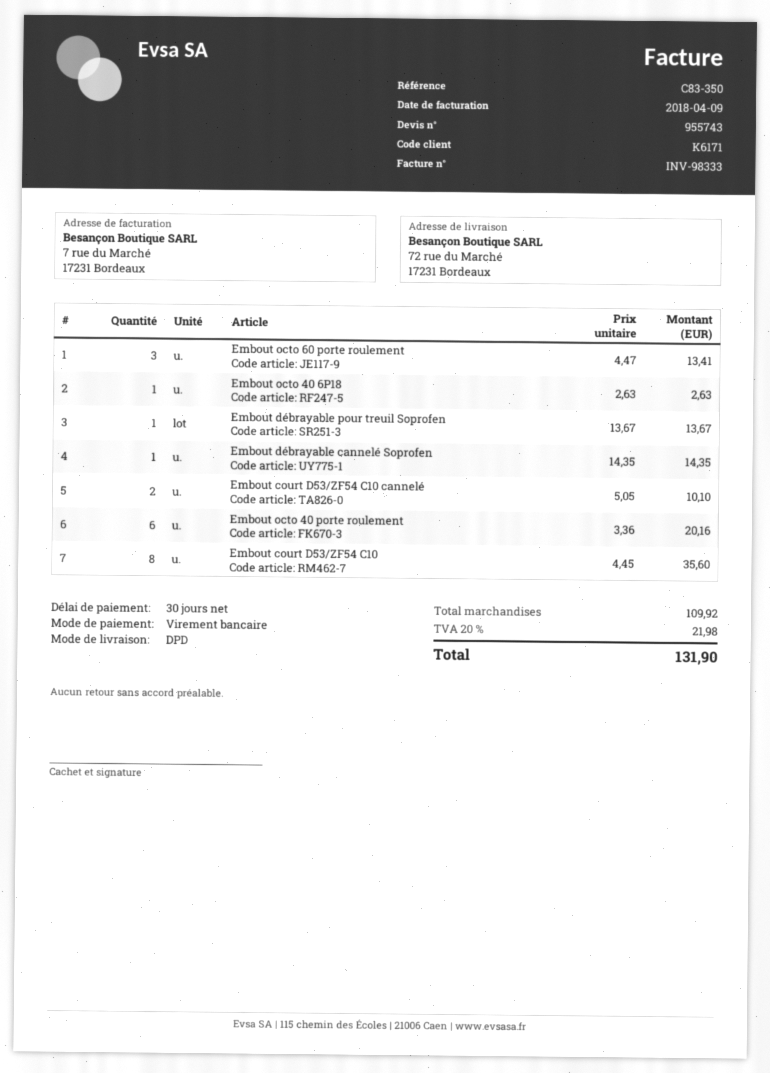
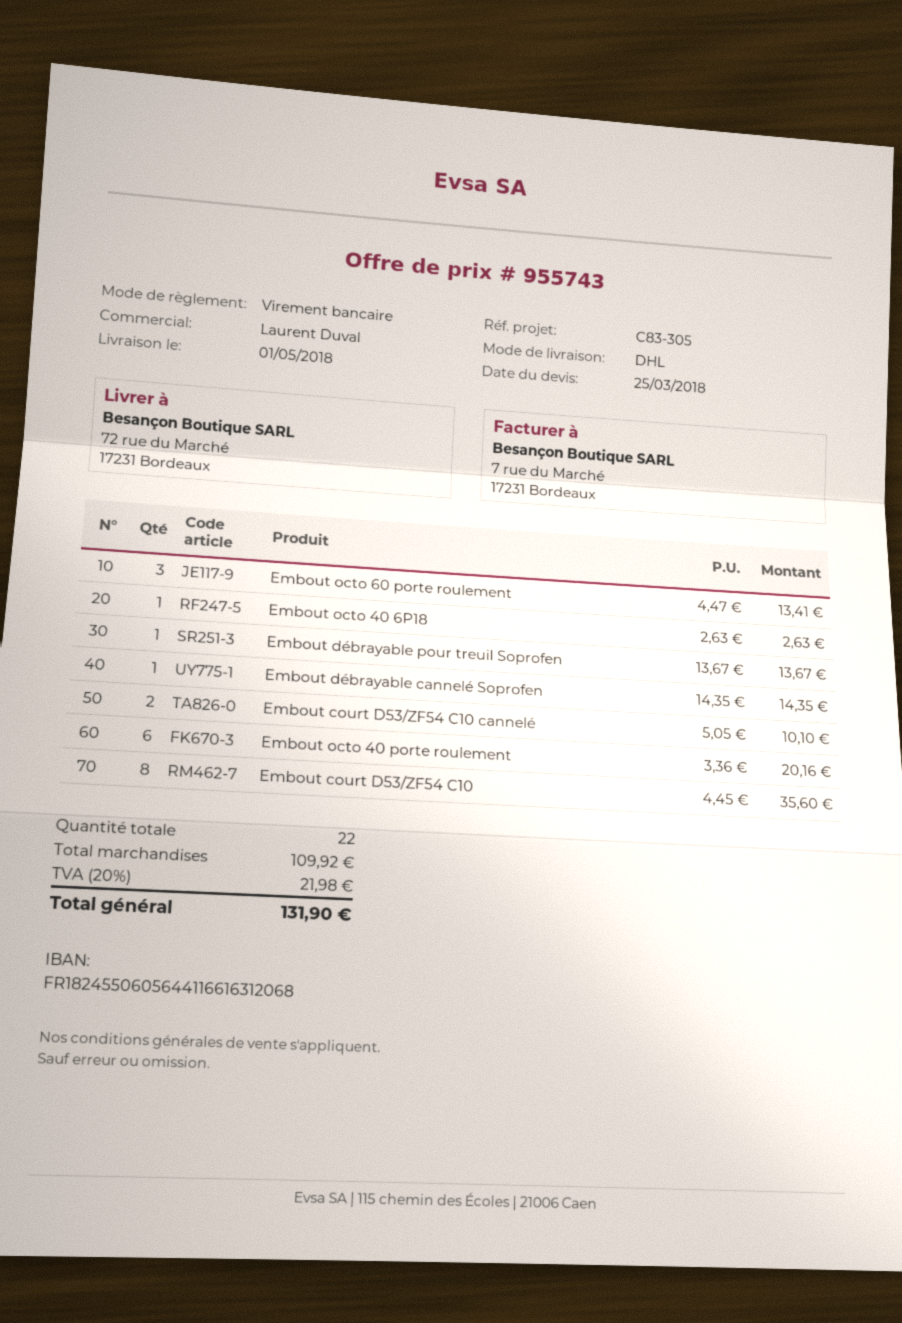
reference: C83-350 -> C83-305
shipping method: DPD -> DHL

